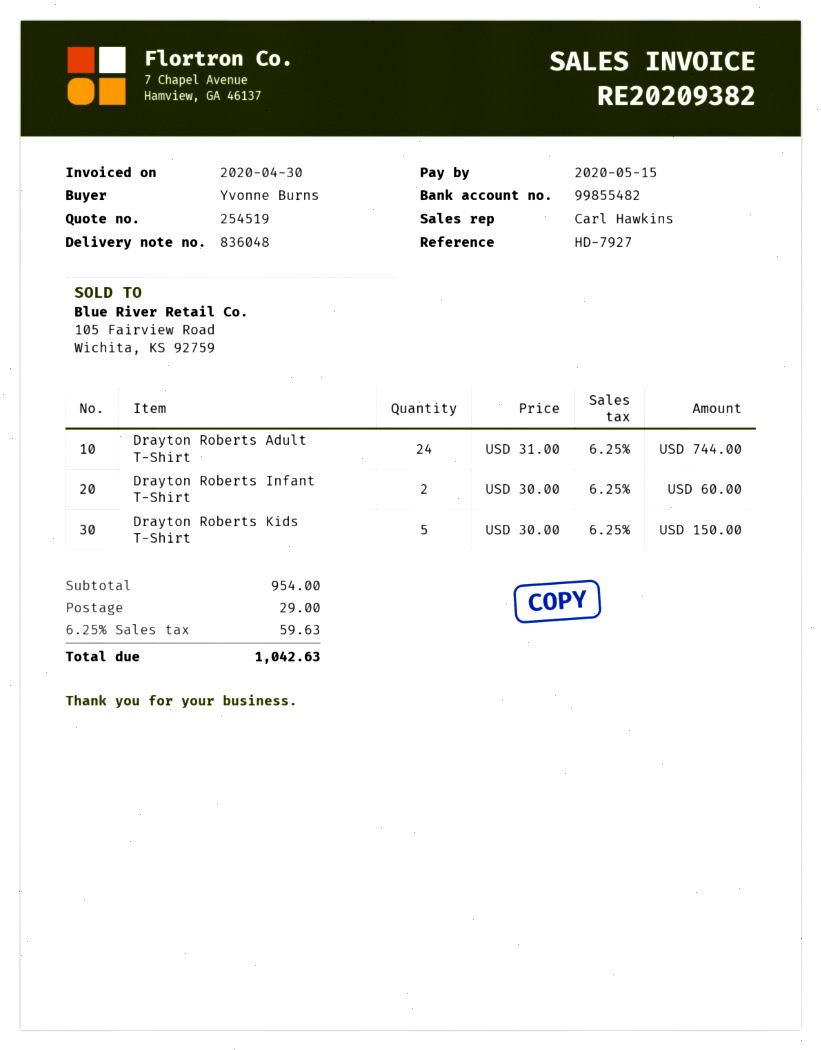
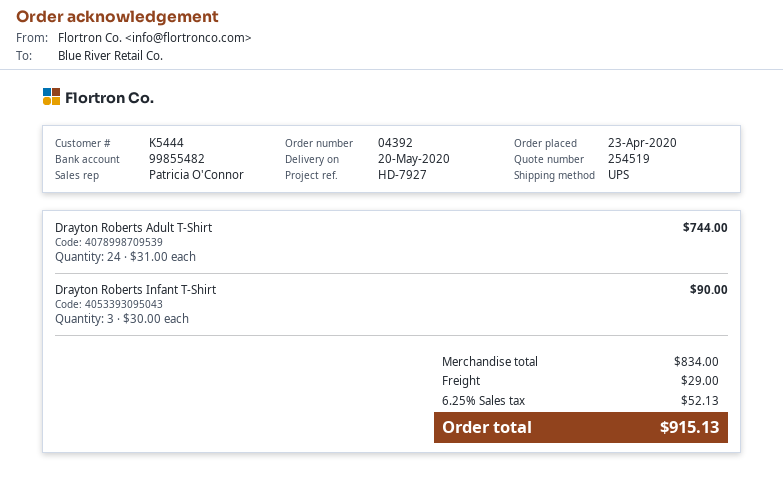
sales rep: Carl Hawkins -> Patricia O'Connor
Drayton Roberts Infant T-Shirt: 2 x 30.00 = 60.00 -> 3 x 30.00 = 90.00
Drayton Roberts Kids T-Shirt: 5 x 30.00 = 150.00 -> none
subtotal: 954.00 -> 834.00
tax: 6.25% = 59.63 -> 6.25% = 52.13
total: 1042.63 -> 915.13

